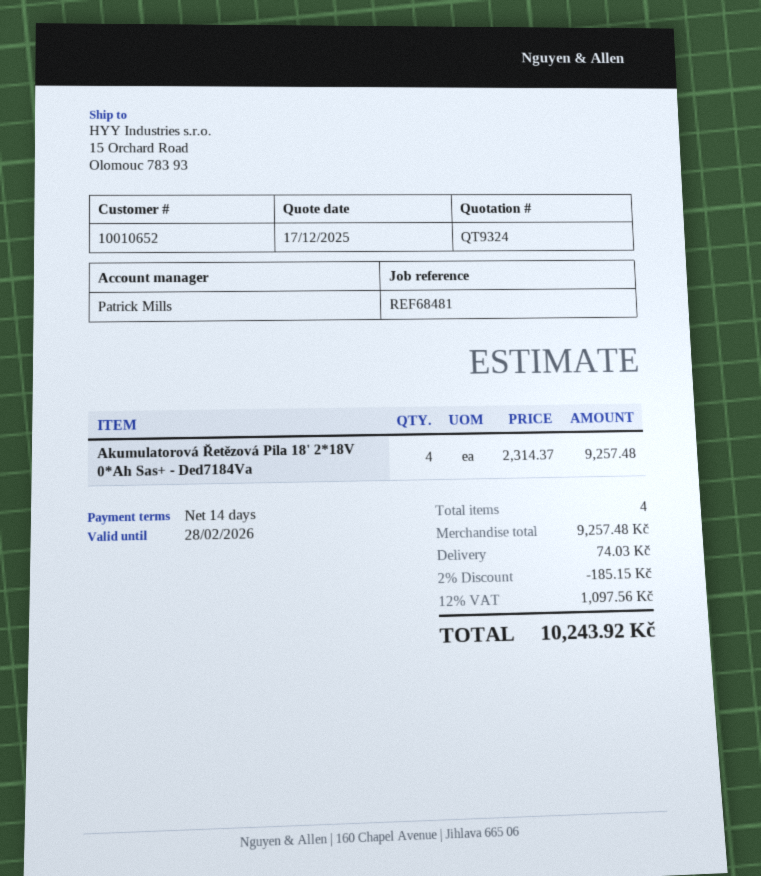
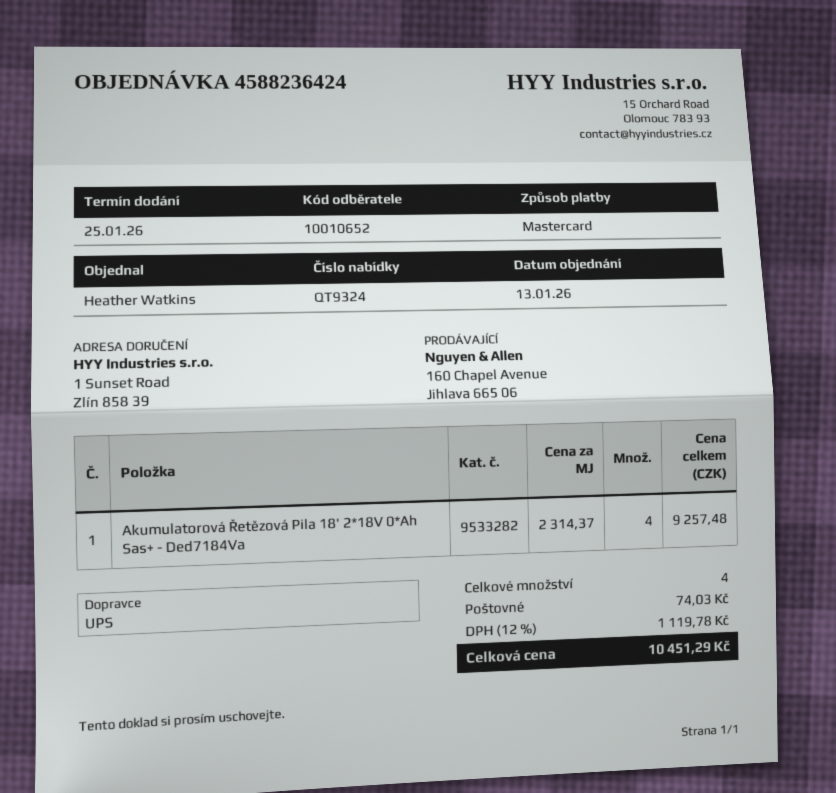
ship to: 15 Orchard Road, Olomouc 783 93 -> 1 Sunset Road, Zlín 858 39
discount: 2% = 185.15 -> none
tax: 12% = 1097.56 -> 12% = 1119.78
total: 10243.92 -> 10451.29

